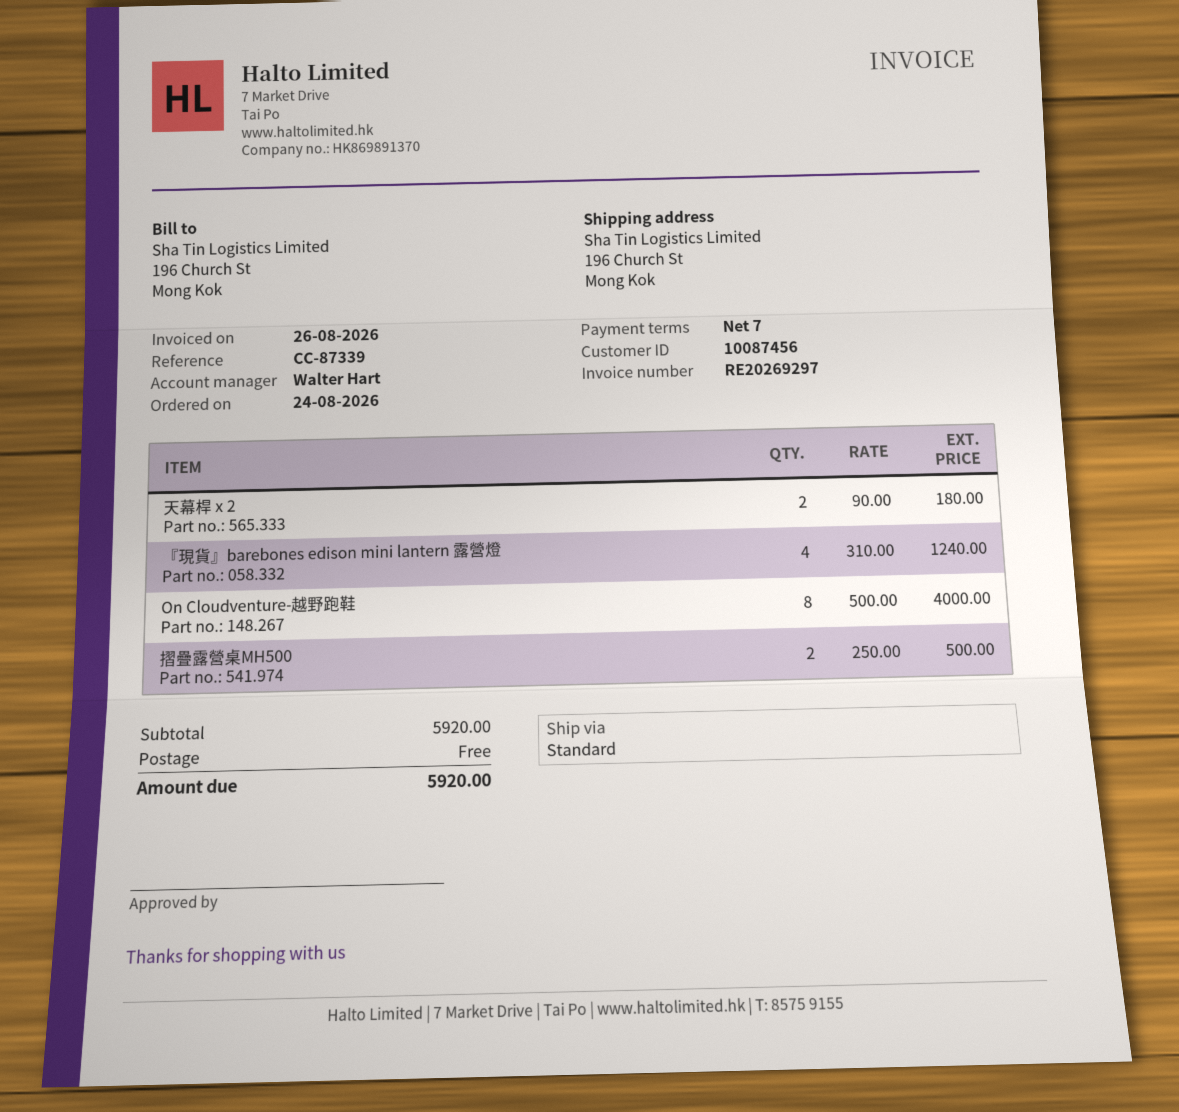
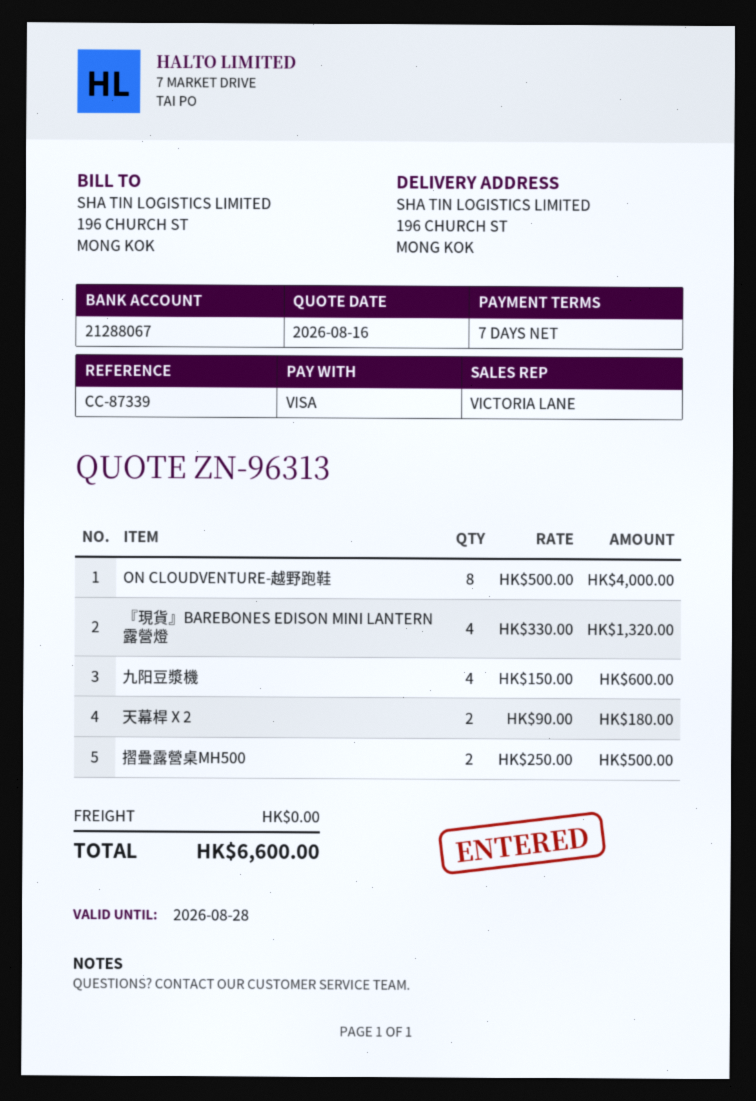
sales rep: Walter Hart -> VICTORIA LANE
『現貨』barebones edison mini lantern 露營燈: 4 x 310.00 = 1240.00 -> 4 x 330.00 = 1320.00
九阳豆漿機: none -> 4 x 150.00 = 600.00
total: 5920.00 -> 6600.00

